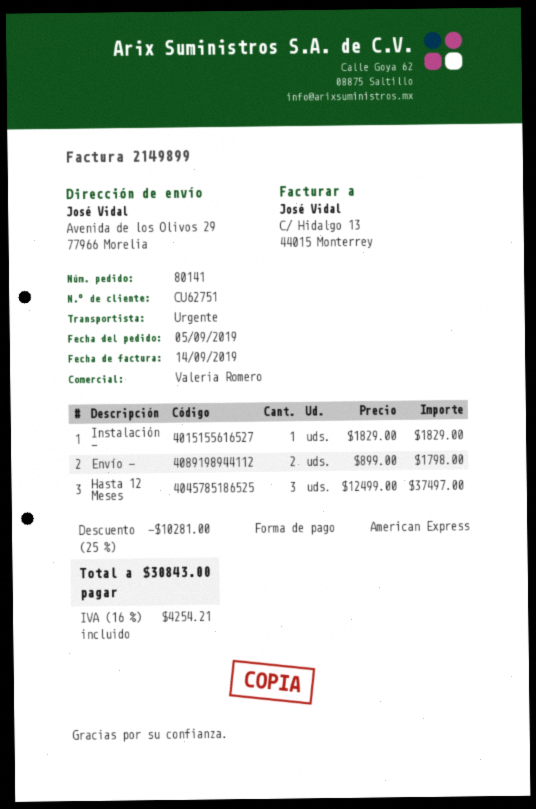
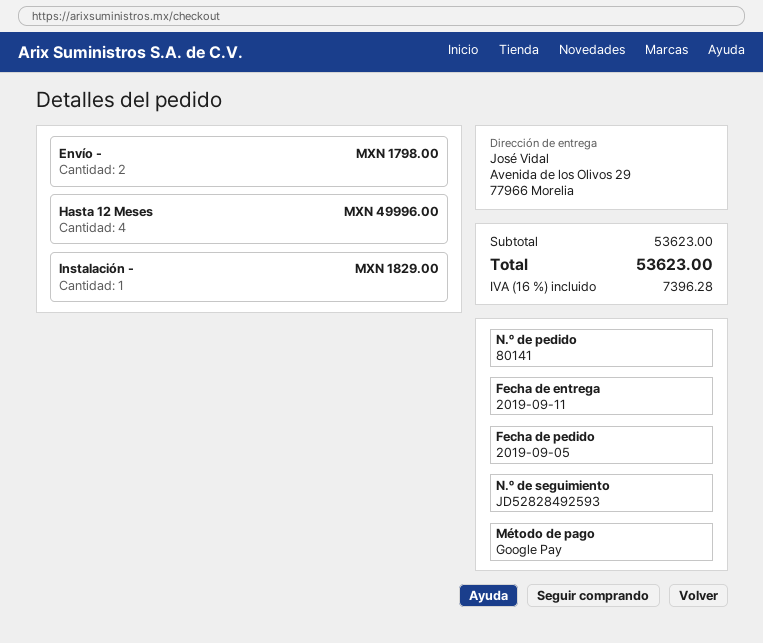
payment method: American Express -> Google Pay
Hasta 12 Meses: 3 for 37497.00 -> 4 for 49996.00
discount: 25% = 10281.00 -> none
tax: 16% = 4254.21 -> 16% = 7396.28
total: 30843.00 -> 53623.00

